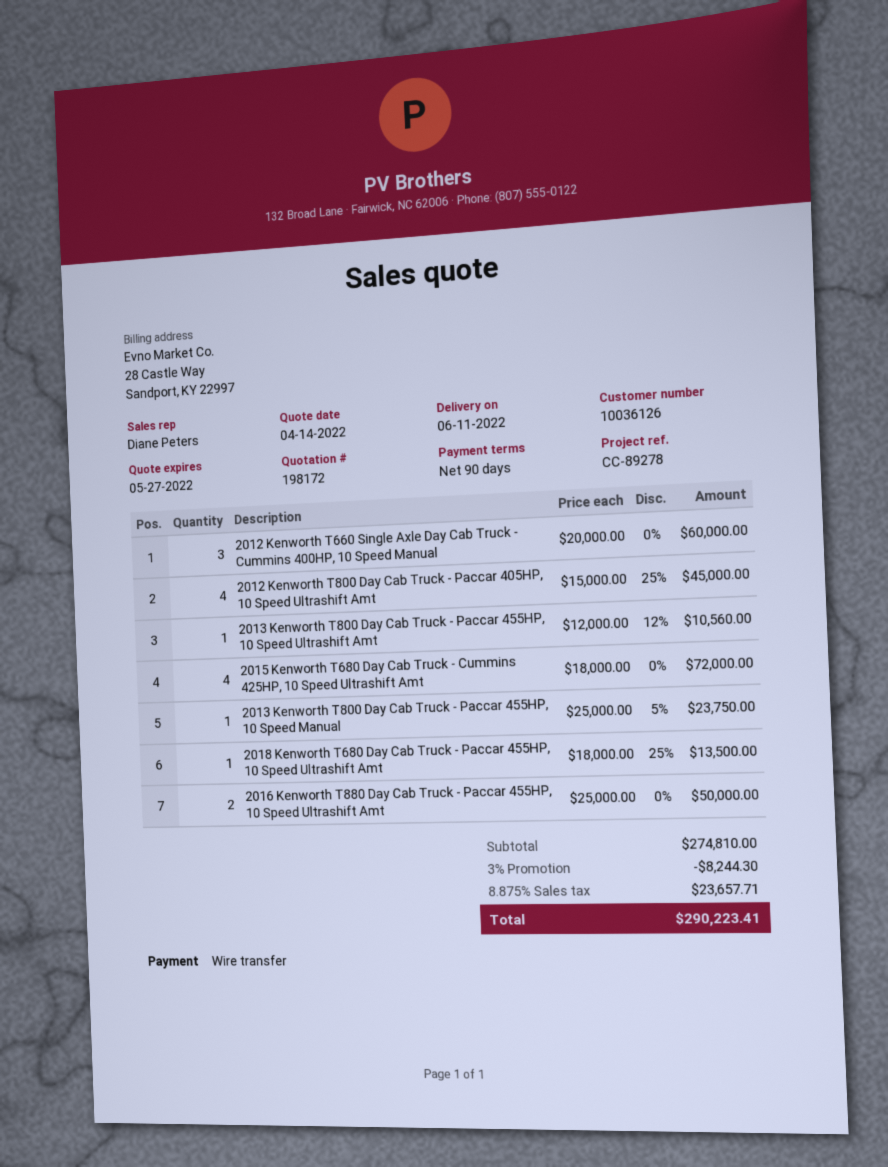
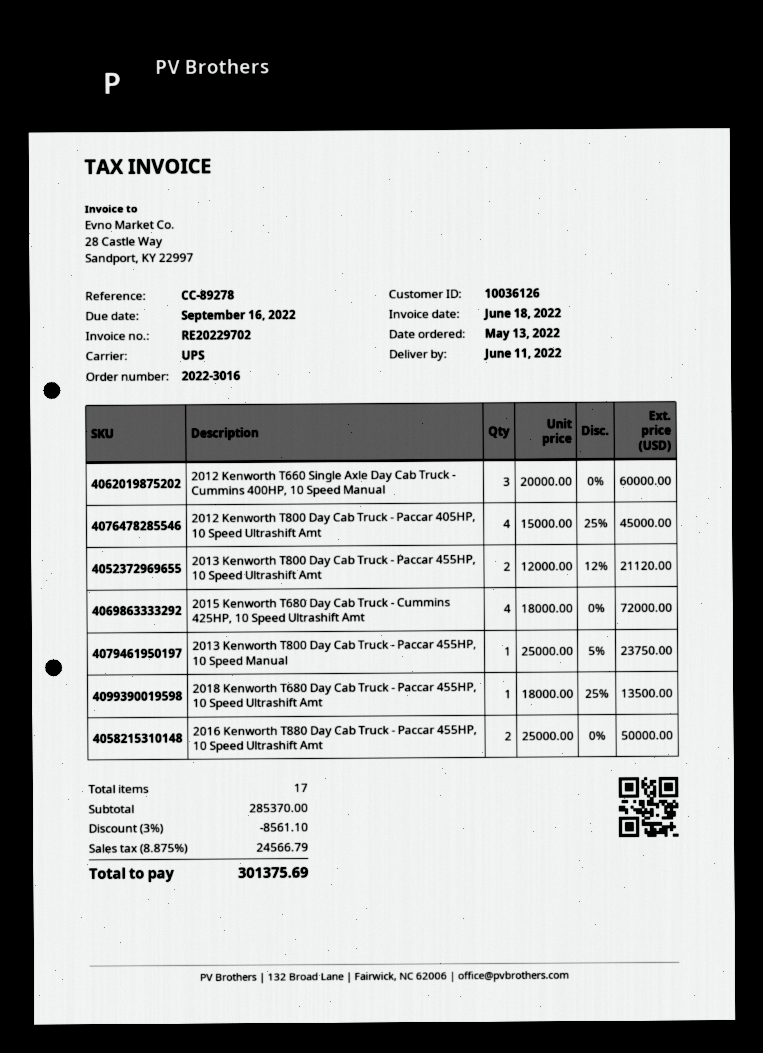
2013 Kenworth T800 Day Cab Truck - Paccar 455HP, 10 Speed Ultrashift Amt: 1 x 12000.00 - 12% = 10560.00 -> 2 x 12000.00 - 12% = 21120.00
subtotal: 274810.00 -> 285370.00
discount: 3% = 8244.30 -> 3% = 8561.10
tax: 8.875% = 23657.71 -> 8.875% = 24566.79
total: 290223.41 -> 301375.69

